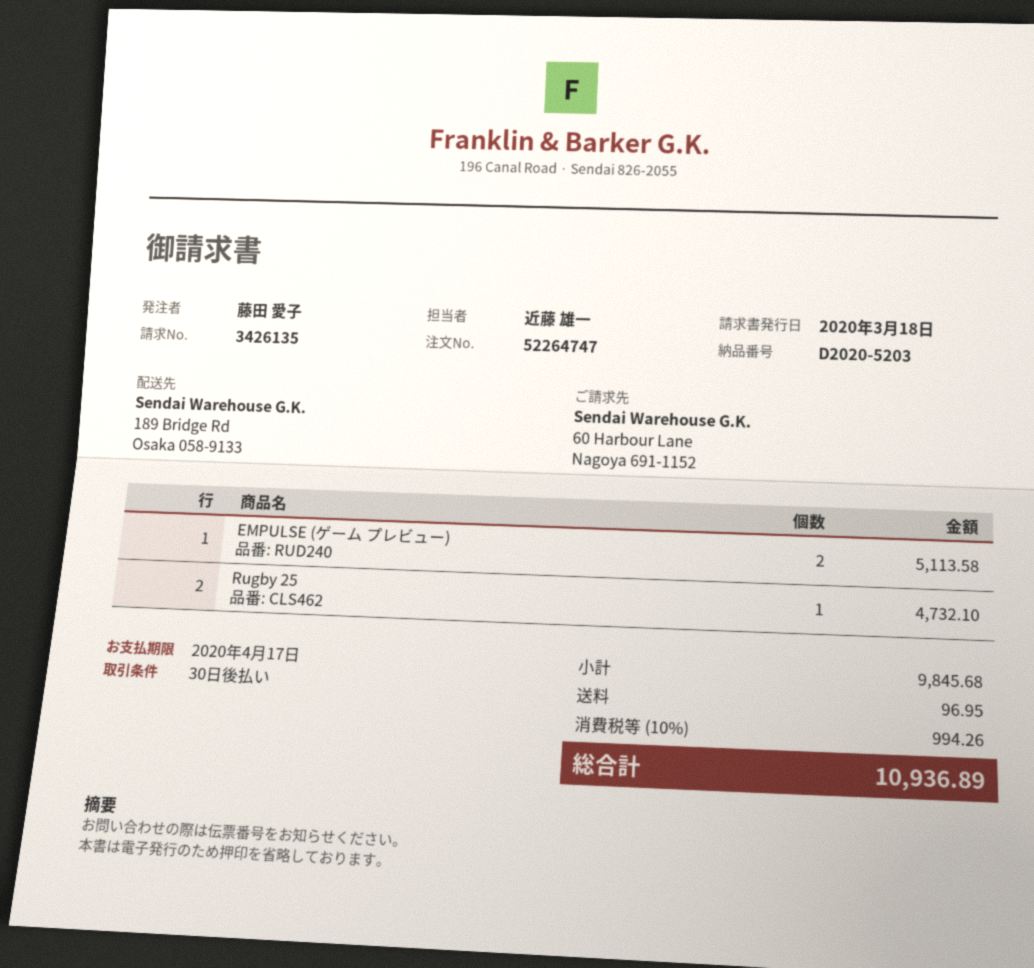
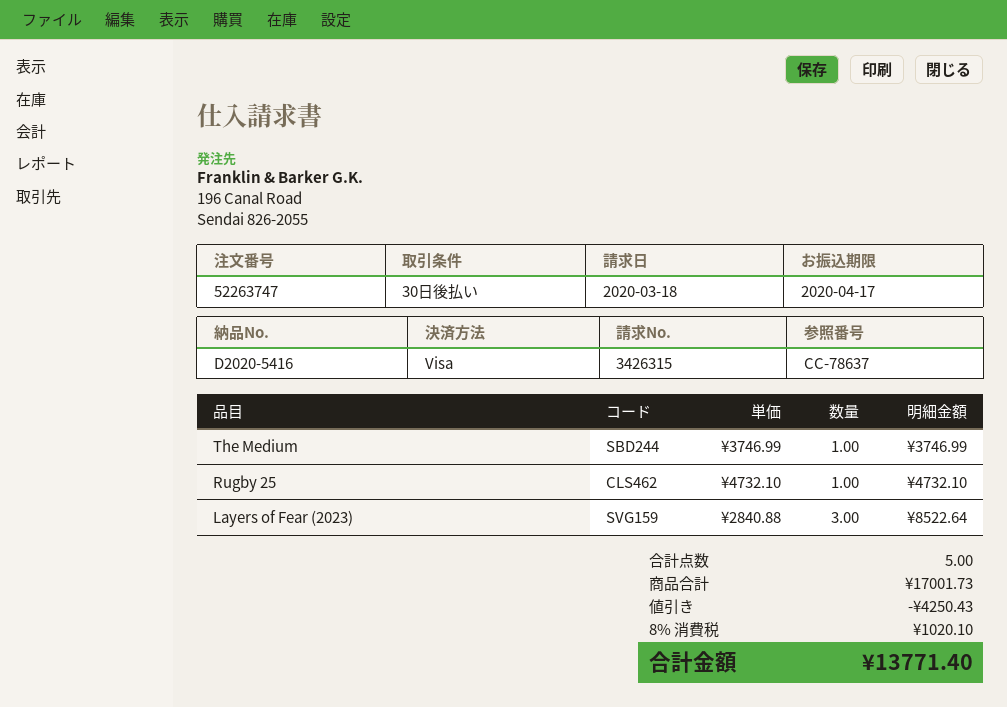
order number: 52264747 -> 52263747
delivery note number: D2020-5203 -> D2020-5416
invoice number: 3426135 -> 3426315
EMPULSE (ゲーム プレビュー): 2 for 5113.58 -> none
The Medium: none -> 1 for 3746.99
Layers of Fear (2023): none -> 3 for 8522.64
subtotal: 9845.68 -> 17001.73
discount: none -> 4250.43
shipping: 96.95 -> none
tax: 10% = 994.26 -> 8% = 1020.10
total: 10936.89 -> 13771.40

